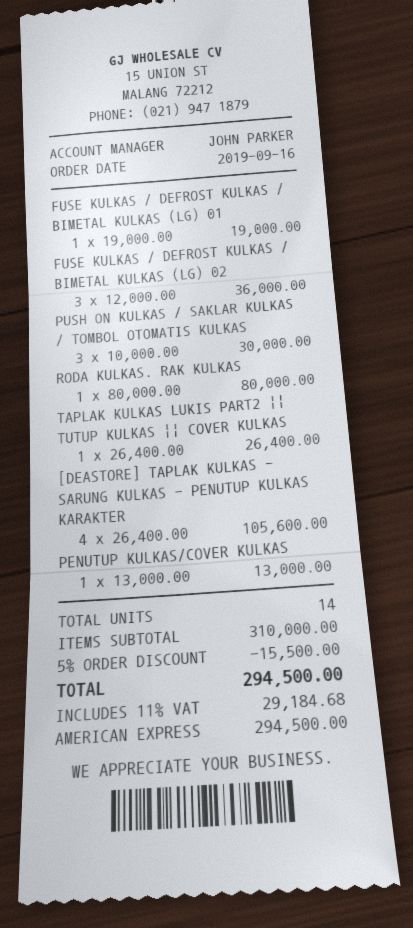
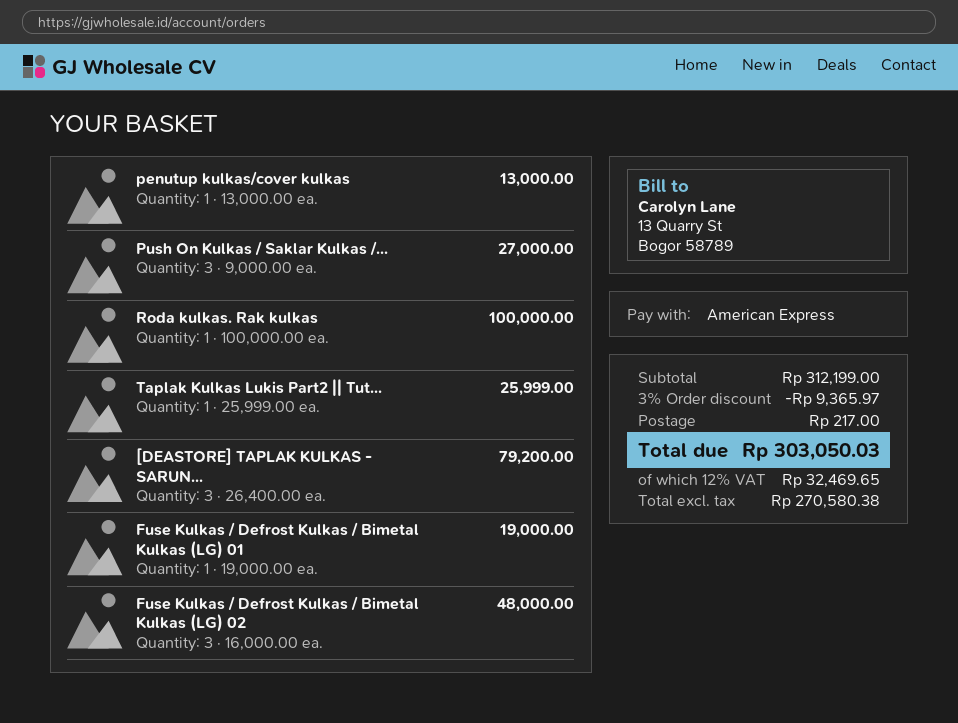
FUSE KULKAS / DEFROST KULKAS / BIMETAL KULKAS (LG) 02: 3 x 12000.00 = 36000.00 -> 3 x 16000.00 = 48000.00
PUSH ON KULKAS / SAKLAR KULKAS / TOMBOL OTOMATIS KULKAS: 3 x 10000.00 = 30000.00 -> 3 x 9000.00 = 27000.00
RODA KULKAS. RAK KULKAS: 1 x 80000.00 = 80000.00 -> 1 x 100000.00 = 100000.00
TAPLAK KULKAS LUKIS PART2 || TUTUP KULKAS || COVER KULKAS: 1 x 26400.00 = 26400.00 -> 1 x 25999.00 = 25999.00
[DEASTORE] TAPLAK KULKAS - SARUNG KULKAS - PENUTUP KULKAS KARAKTER: 4 x 26400.00 = 105600.00 -> 3 x 26400.00 = 79200.00
subtotal: 310000.00 -> 312199.00
discount: 5% = 15500.00 -> 3% = 9365.97
shipping: none -> 217.00
tax: 11% = 29184.68 -> 12% = 32469.65
total: 294500.00 -> 303050.03

